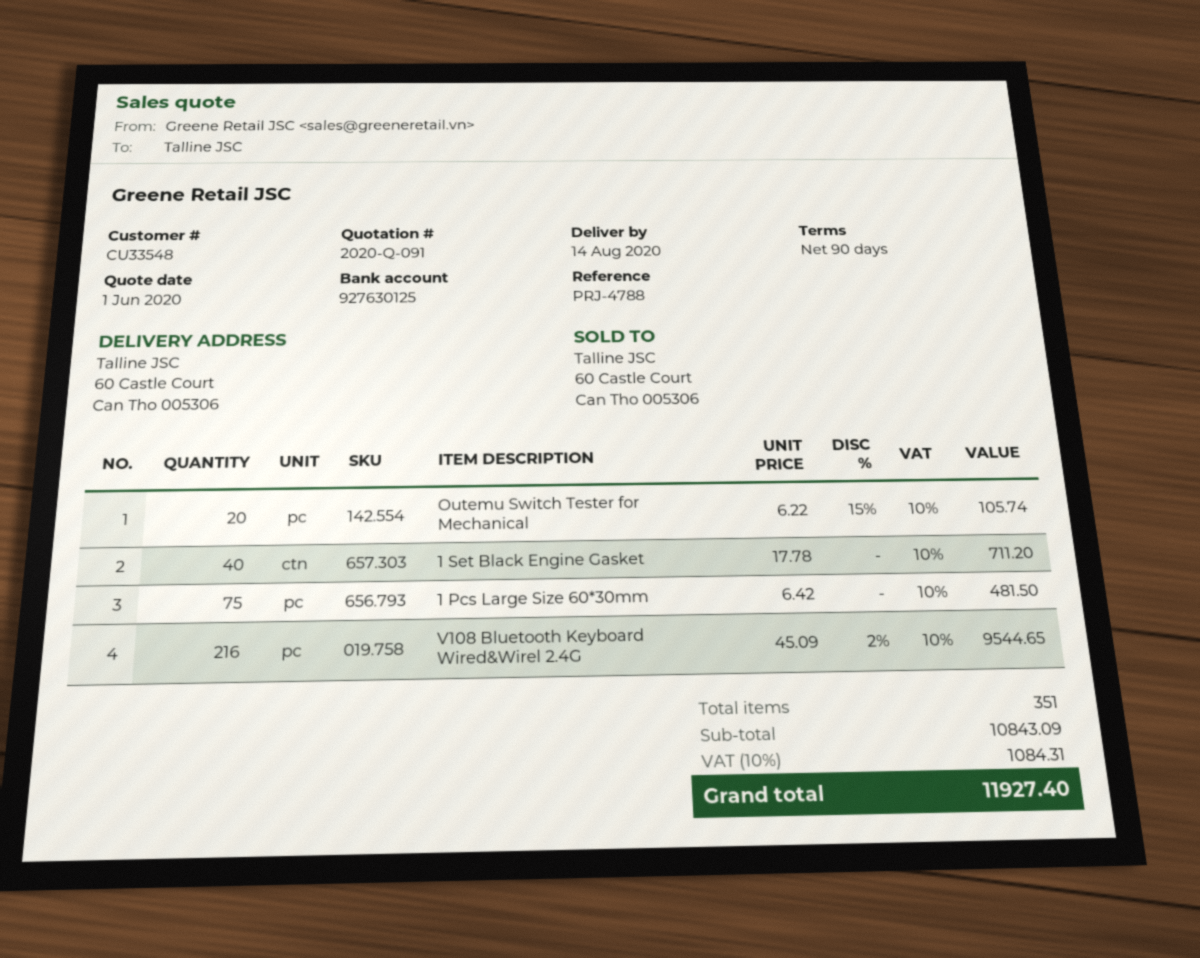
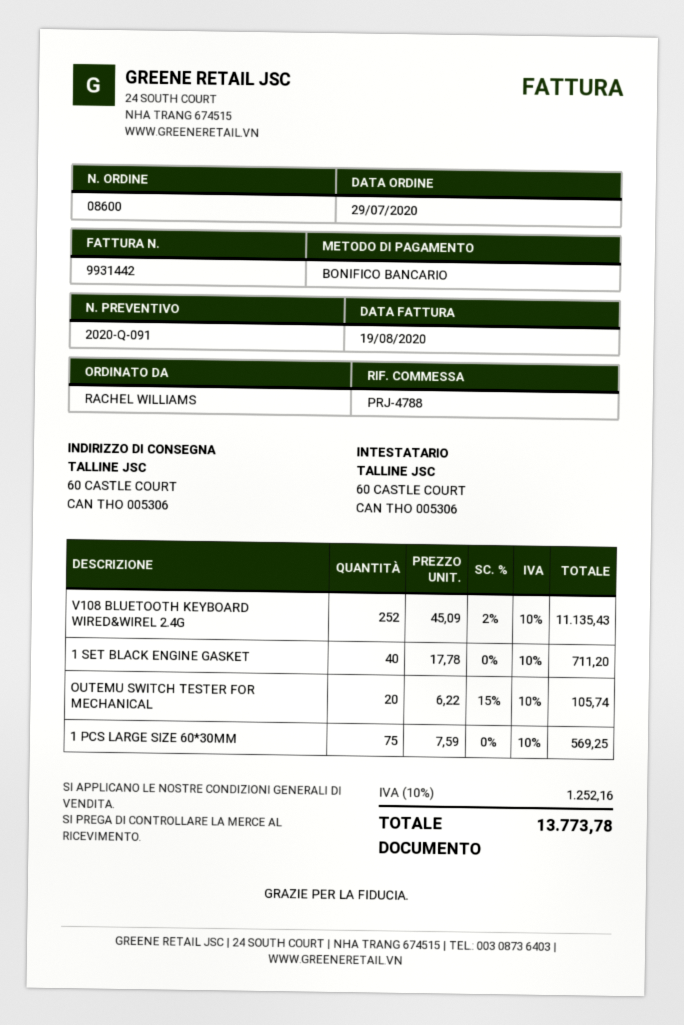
1 Pcs Large Size 60*30mm: 75 x 6.42 = 481.50 -> 75 x 7.59 = 569.25
V108 Bluetooth Keyboard Wired&Wirel 2.4G: 216 x 45.09 - 2% = 9544.65 -> 252 x 45.09 - 2% = 11135.43
tax: 10% = 1084.31 -> 10% = 1252.16
total: 11927.40 -> 13773.78

